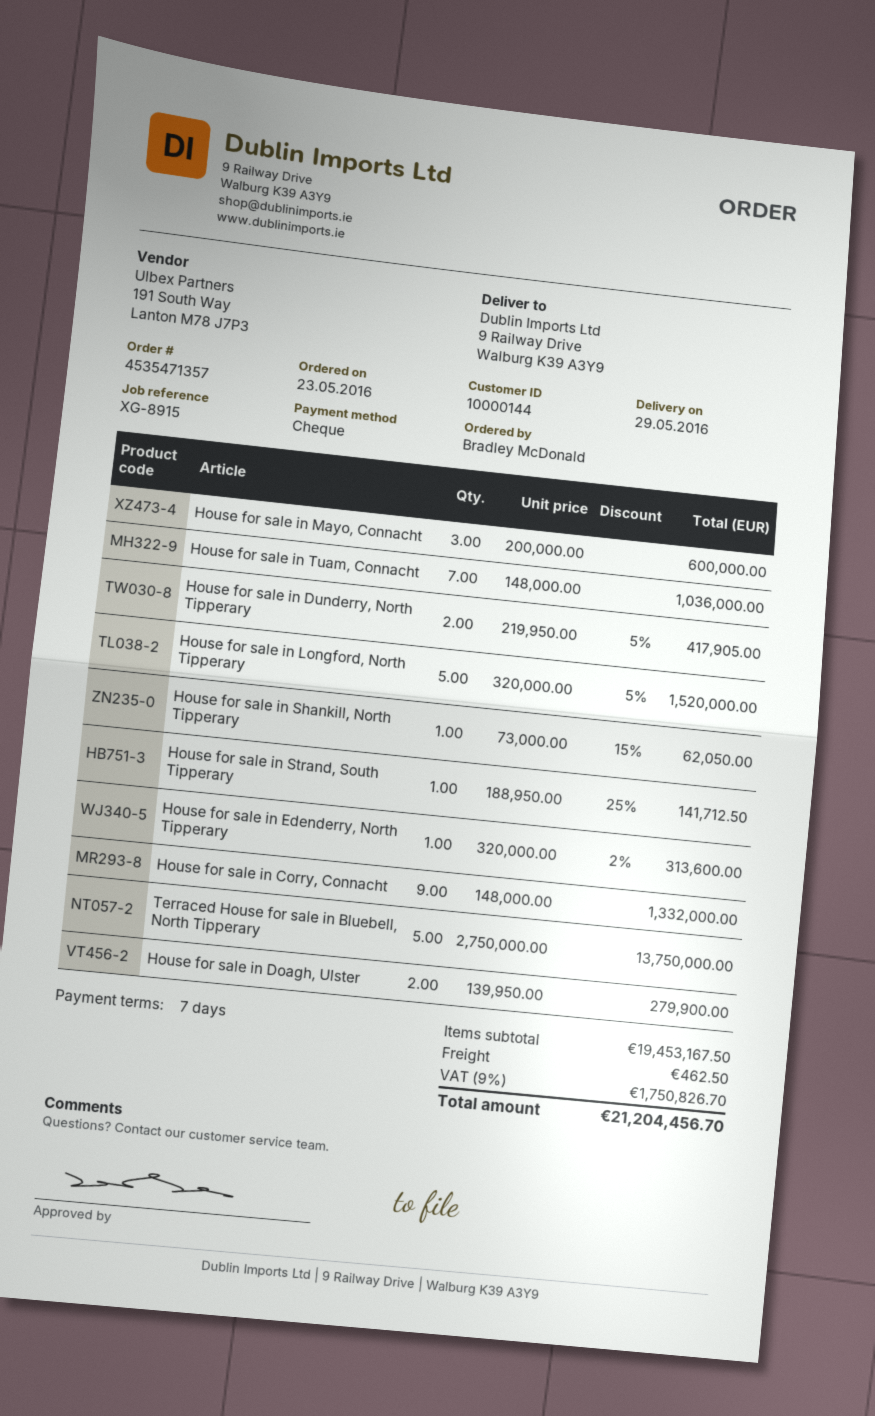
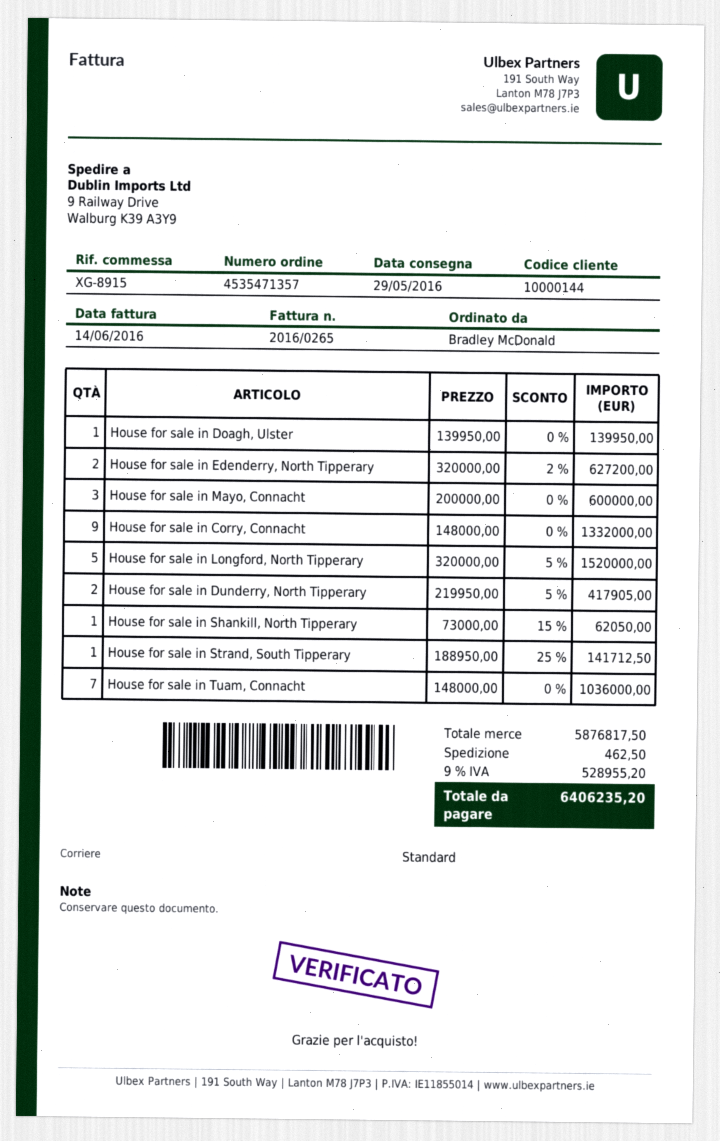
House for sale in Edenderry, North Tipperary: 1 x 320000.00 - 2% = 313600.00 -> 2 x 320000.00 - 2% = 627200.00
Terraced House for sale in Bluebell, North Tipperary: 5 x 2750000.00 = 13750000.00 -> none
House for sale in Doagh, Ulster: 2 x 139950.00 = 279900.00 -> 1 x 139950.00 = 139950.00
subtotal: 19453167.50 -> 5876817.50
tax: 9% = 1750826.70 -> 9% = 528955.20
total: 21204456.70 -> 6406235.20

